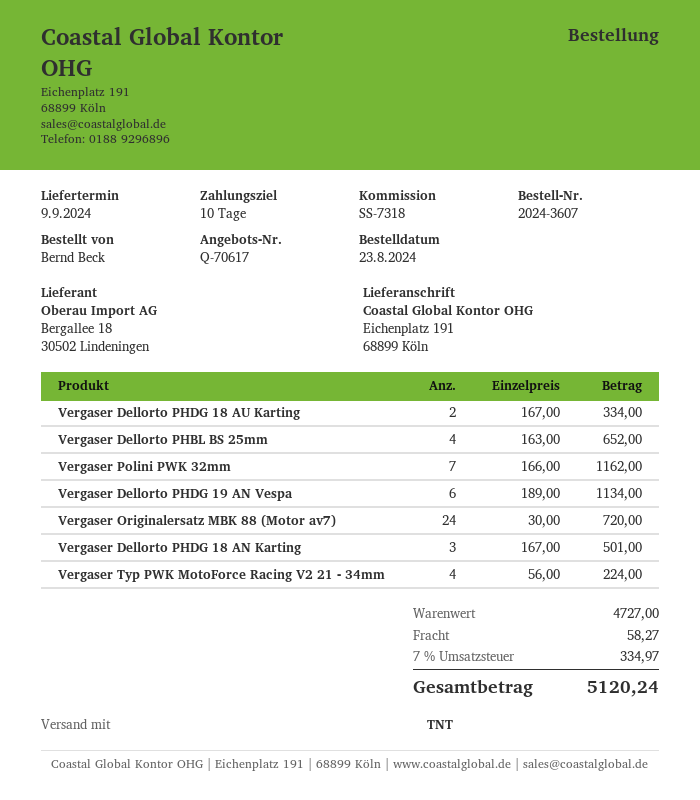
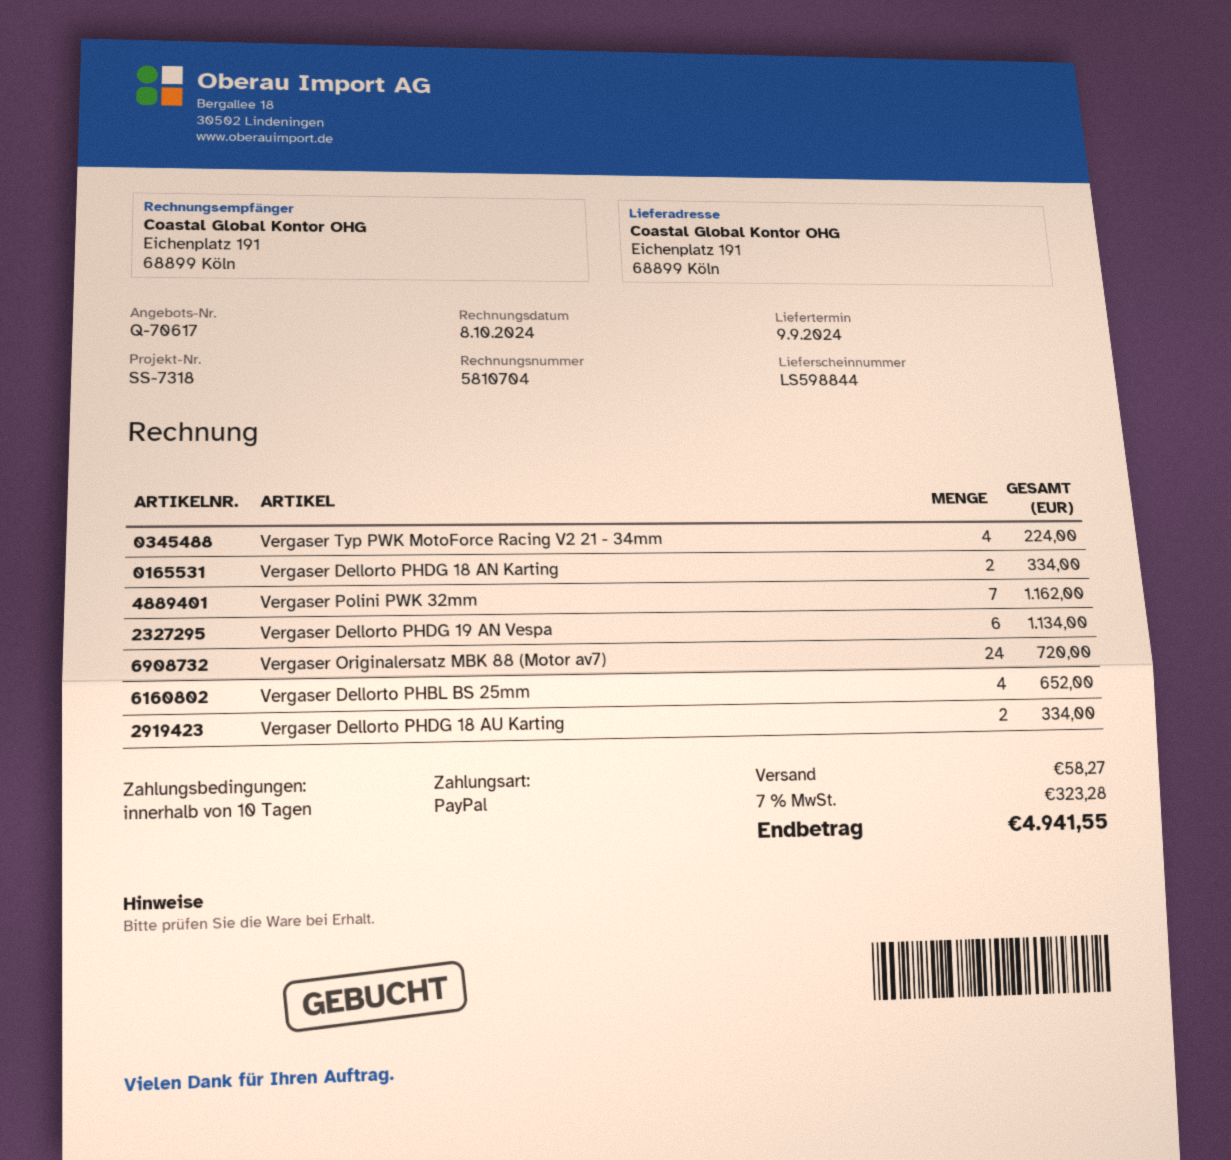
Vergaser Dellorto PHDG 18 AN Karting: 3 for 501.00 -> 2 for 334.00
tax: 7% = 334.97 -> 7% = 323.28
total: 5120.24 -> 4941.55

